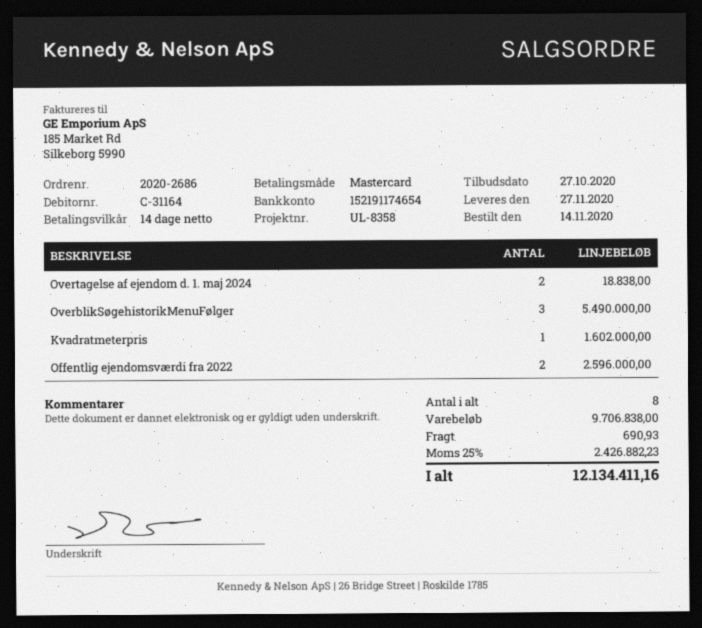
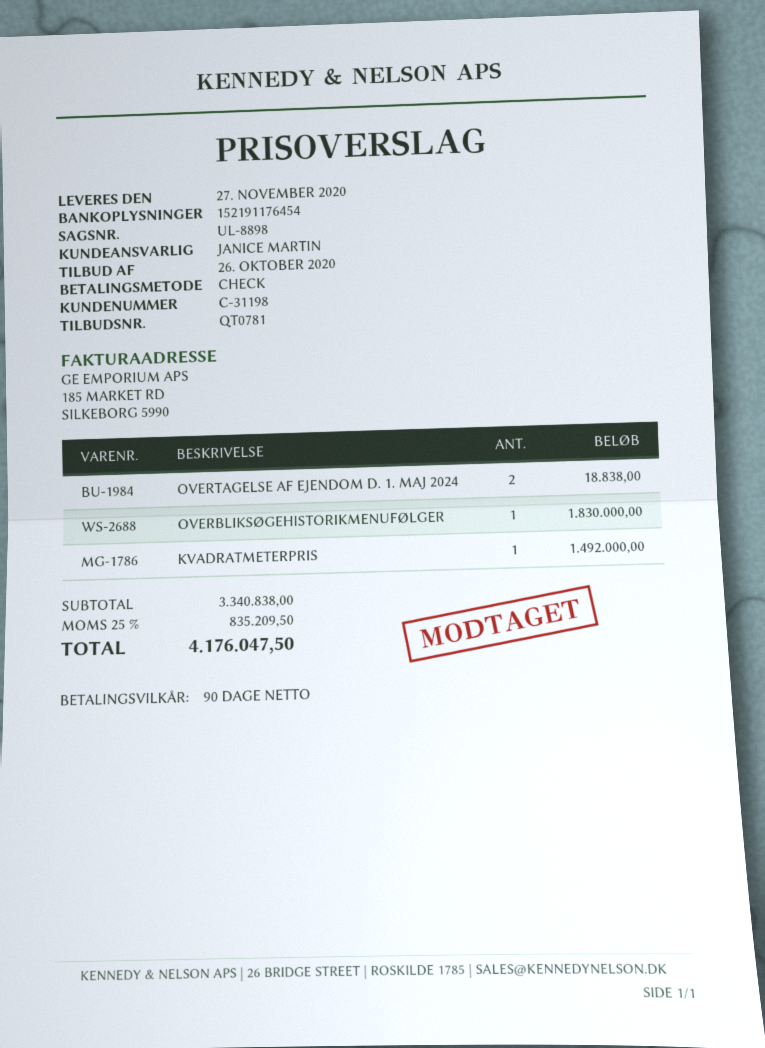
quote date: 2020-10-27 -> 2020-10-26
payment terms: 14 days -> 90 days
customer number: C-31164 -> C-31198
reference: UL-8358 -> UL-8898
payment method: Mastercard -> cheque
bank account: 152191174654 -> 152191176454
OverblikSøgehistorikMenuFølger: 3 for 5490000.00 -> 1 for 1830000.00
Kvadratmeterpris: 1 for 1602000.00 -> 1 for 1492000.00
Offentlig ejendomsværdi fra 2022: 2 for 2596000.00 -> none
subtotal: 9706838.00 -> 3340838.00
shipping: 690.93 -> none
tax: 25% = 2426882.23 -> 25% = 835209.50
total: 12134411.16 -> 4176047.50

